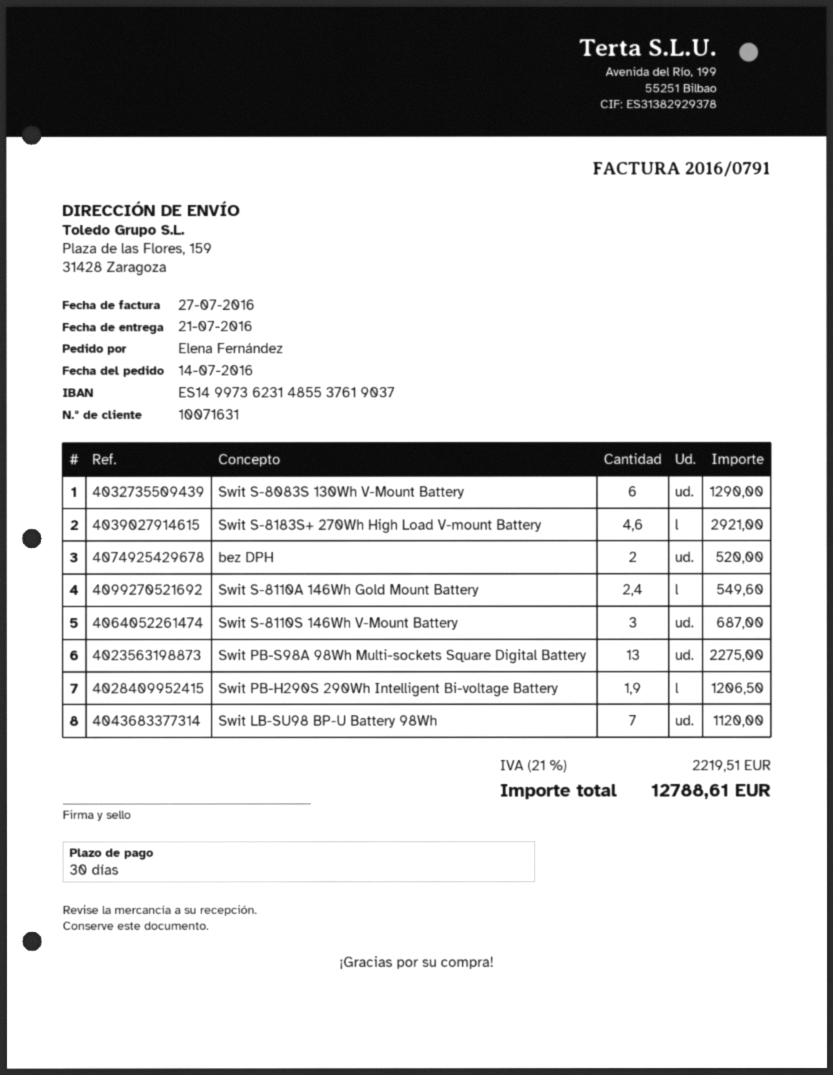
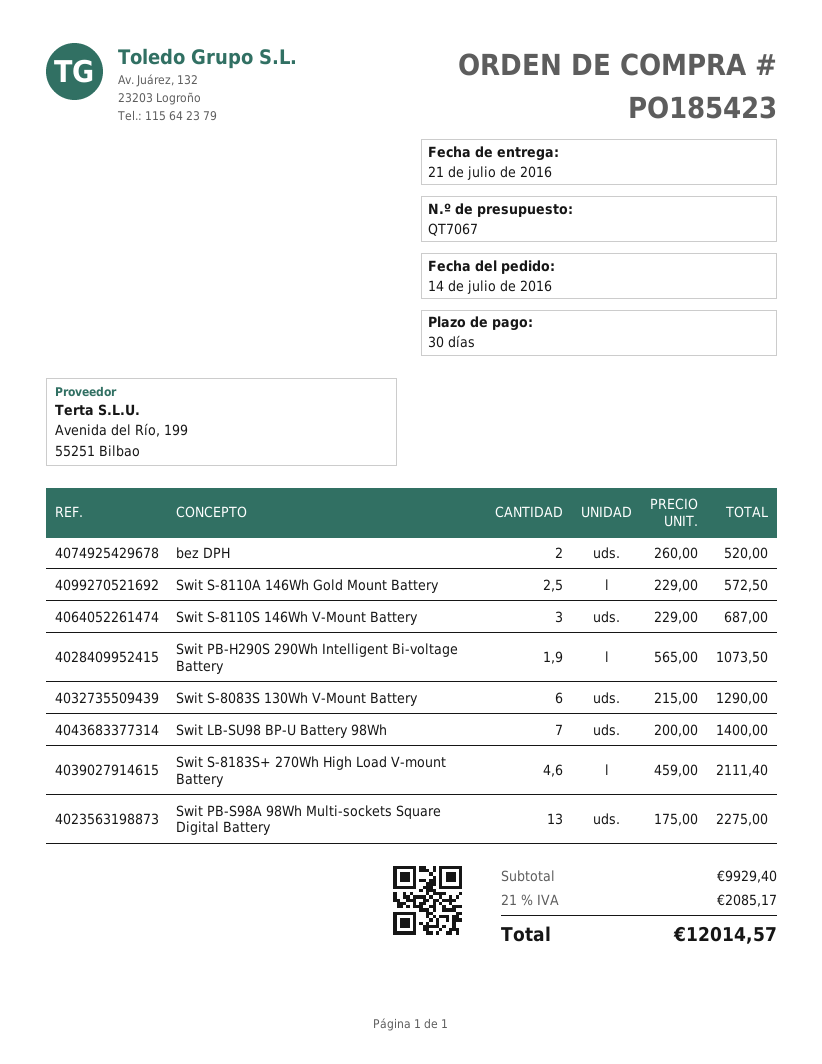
Swit S-8183S+ 270Wh High Load V-mount Battery: 4.6 for 2921.00 -> 4.6 for 2111.40
Swit S-8110A 146Wh Gold Mount Battery: 2.4 for 549.60 -> 2.5 for 572.50
Swit PB-H290S 290Wh Intelligent Bi-voltage Battery: 1.9 for 1206.50 -> 1.9 for 1073.50
Swit LB-SU98 BP-U Battery 98Wh: 7 for 1120.00 -> 7 for 1400.00
tax: 21% = 2219.51 -> 21% = 2085.17
total: 12788.61 -> 12014.57

